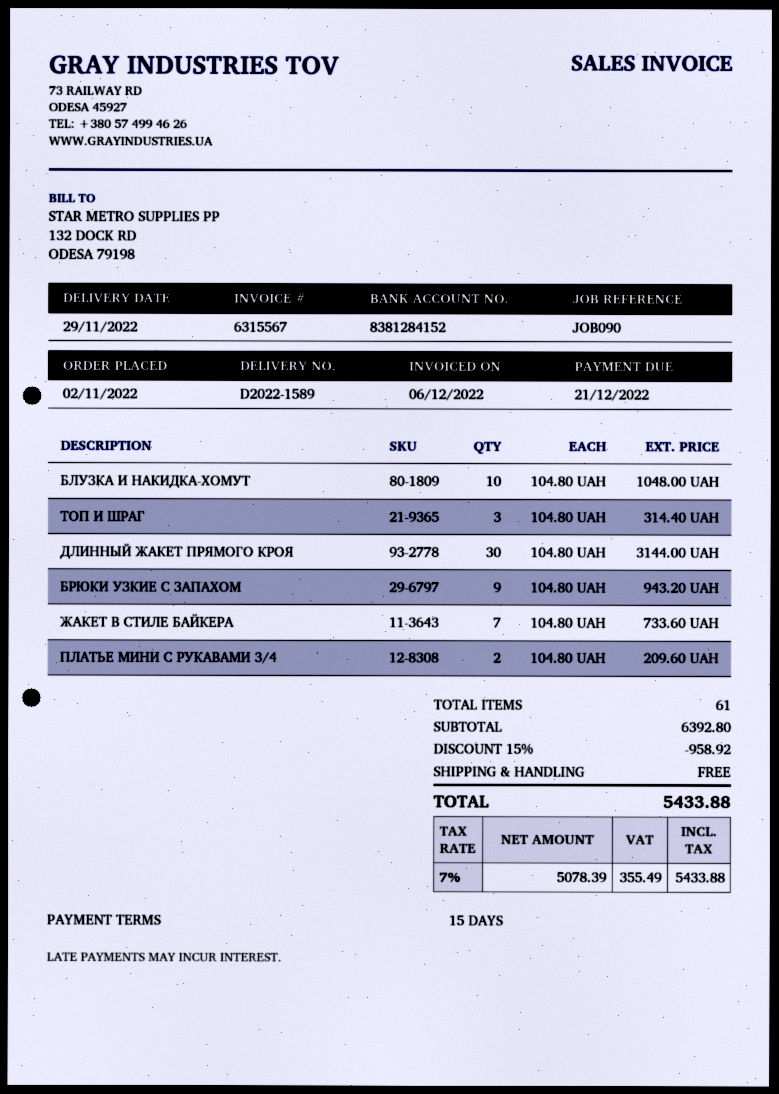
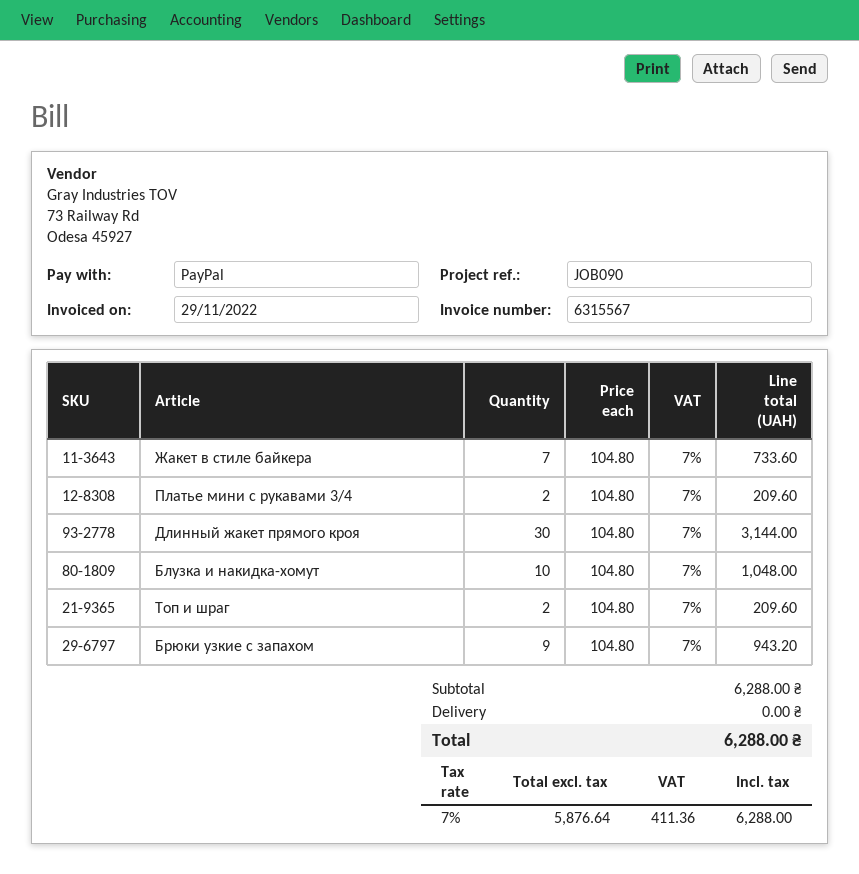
invoice date: 2022-12-06 -> 2022-11-29
ТОП И ШРАГ: 3 x 104.80 = 314.40 -> 2 x 104.80 = 209.60
subtotal: 6392.80 -> 6288.00
discount: 15% = 958.92 -> none
net: 5078.39 -> 5876.64
tax: 7% = 355.49 -> 7% = 411.36
total: 5433.88 -> 6288.00

